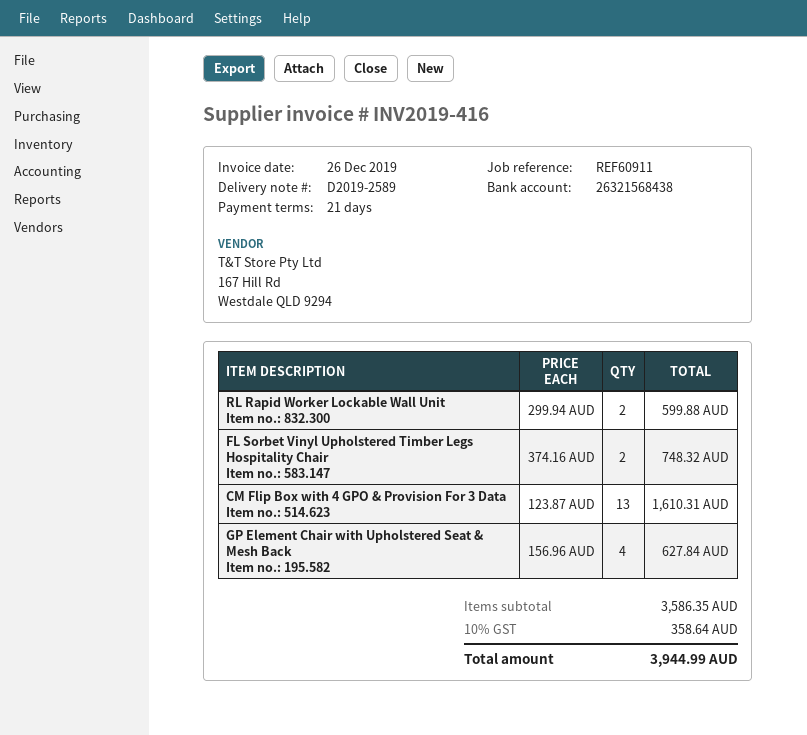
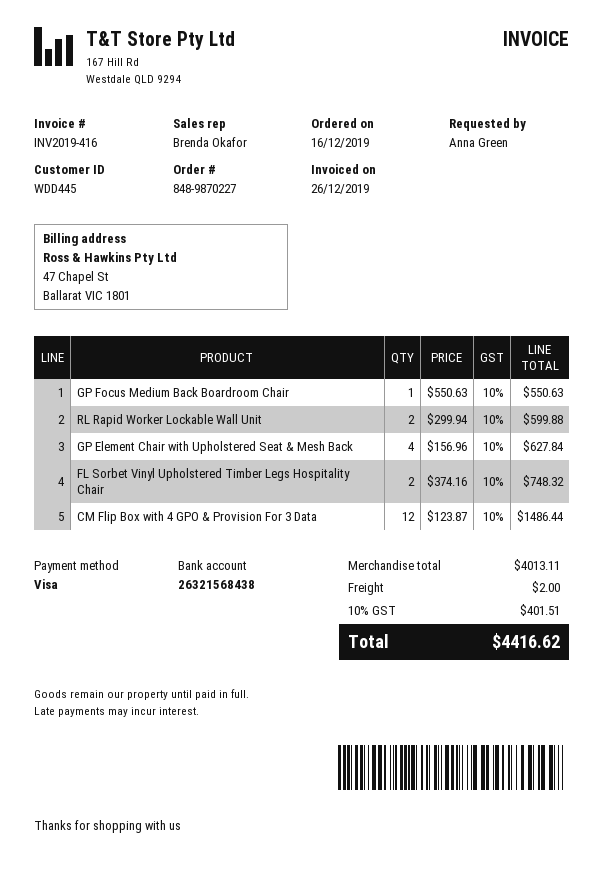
CM Flip Box with 4 GPO & Provision For 3 Data: 13 x 123.87 = 1610.31 -> 12 x 123.87 = 1486.44
GP Focus Medium Back Boardroom Chair: none -> 1 x 550.63 = 550.63
subtotal: 3586.35 -> 4013.11
shipping: none -> 2.00
tax: 10% = 358.64 -> 10% = 401.51
total: 3944.99 -> 4416.62

